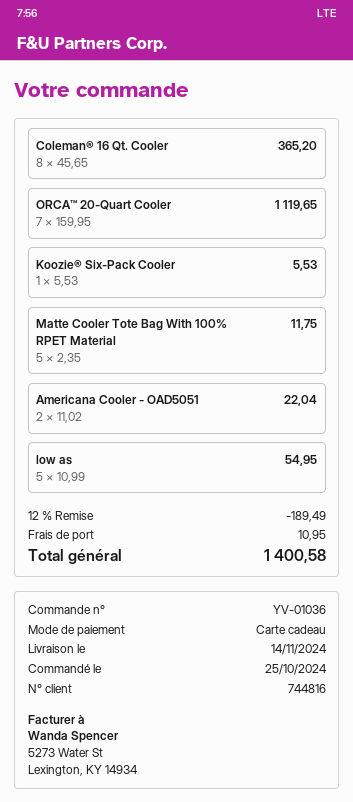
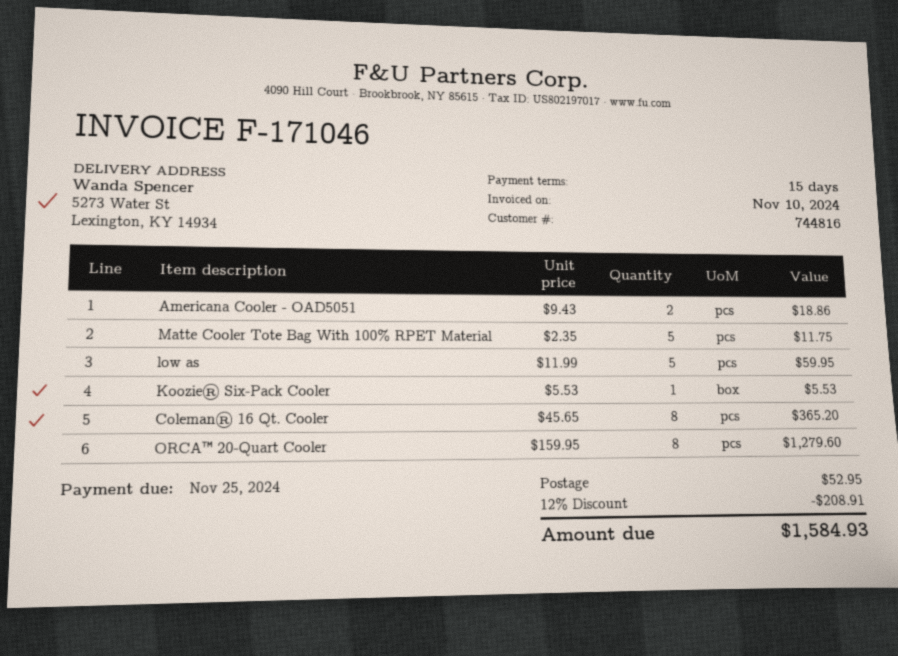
ORCA™ 20-Quart Cooler: 7 x 159.95 = 1119.65 -> 8 x 159.95 = 1279.60
Americana Cooler - OAD5051: 2 x 11.02 = 22.04 -> 2 x 9.43 = 18.86
low as: 5 x 10.99 = 54.95 -> 5 x 11.99 = 59.95
discount: 12% = 189.49 -> 12% = 208.91
shipping: 10.95 -> 52.95
total: 1400.58 -> 1584.93

